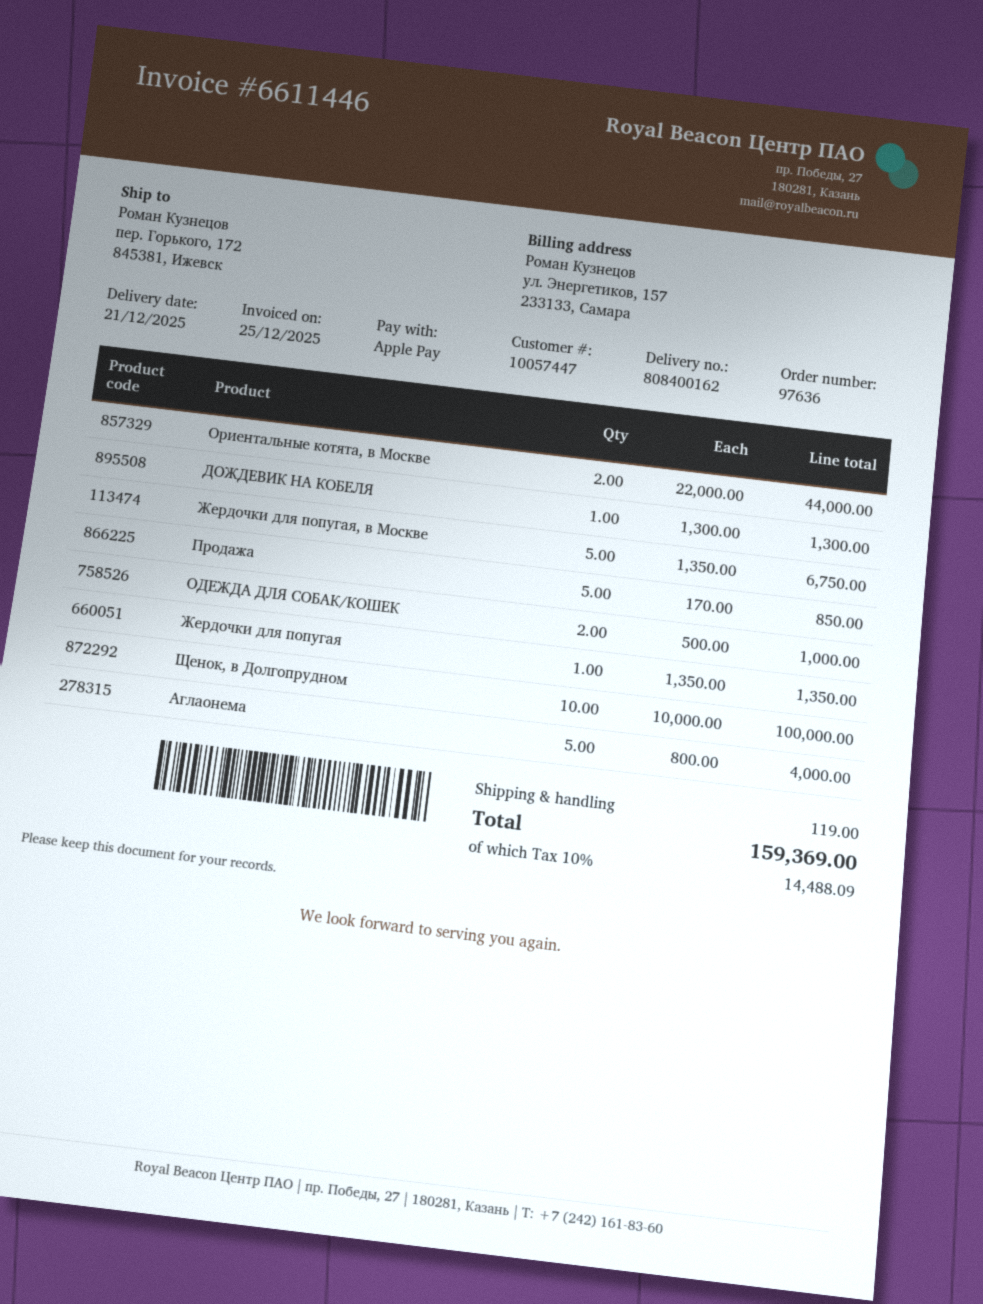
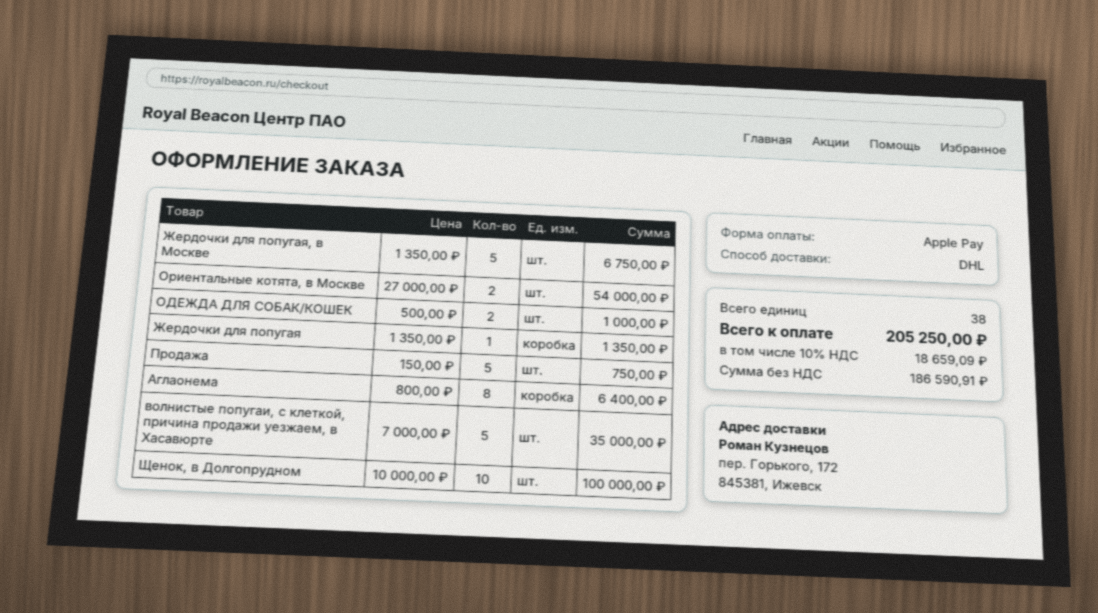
Ориентальные котята, в Москве: 2 x 22000.00 = 44000.00 -> 2 x 27000.00 = 54000.00
ДОЖДЕВИК НА КОБЕЛЯ: 1 x 1300.00 = 1300.00 -> none
Продажа: 5 x 170.00 = 850.00 -> 5 x 150.00 = 750.00
Аглаонема: 5 x 800.00 = 4000.00 -> 8 x 800.00 = 6400.00
волнистые попугаи, с клеткой, причина продажи уезжаем, в Хасавюрте: none -> 5 x 7000.00 = 35000.00
shipping: 119.00 -> none
tax: 10% = 14488.09 -> 10% = 18659.09
total: 159369.00 -> 205250.00

